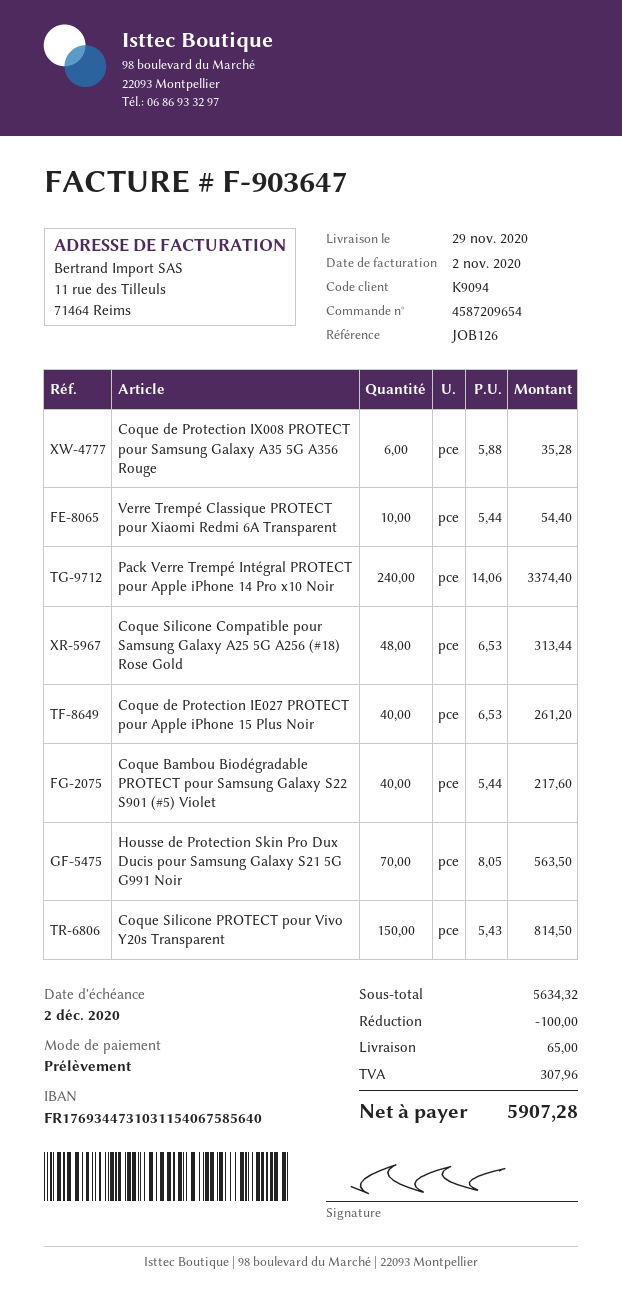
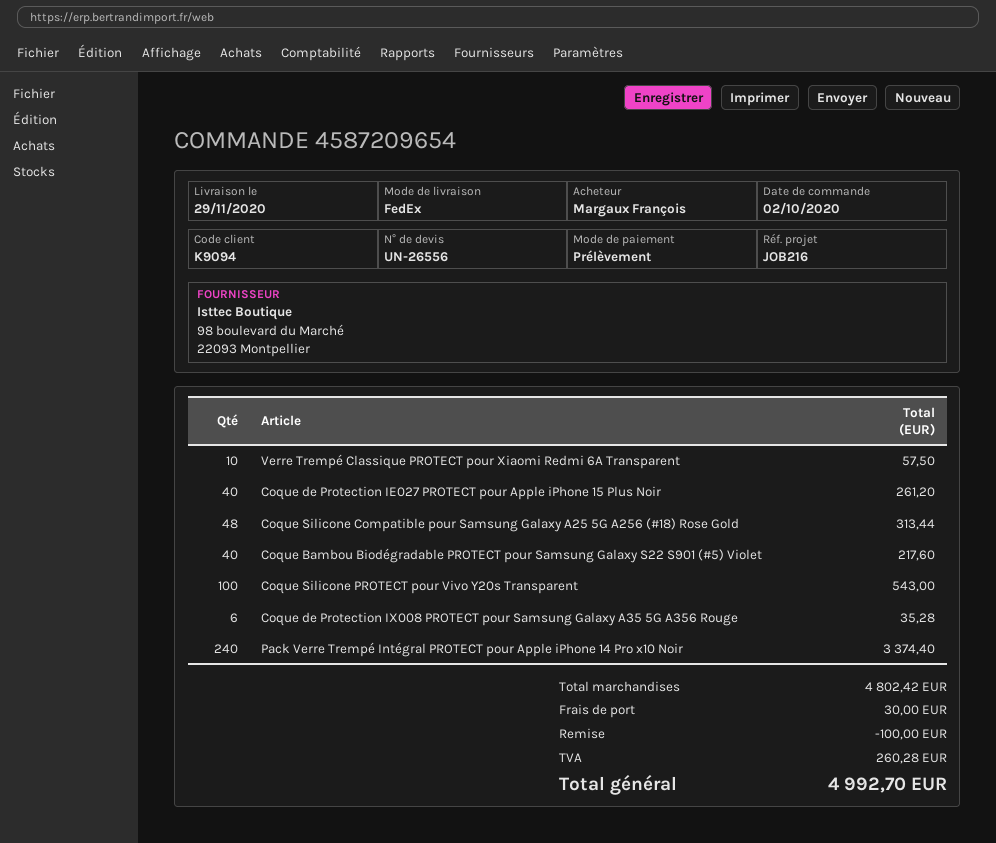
reference: JOB126 -> JOB216
Verre Trempé Classique PROTECT pour Xiaomi Redmi 6A Transparent: 10 for 54.40 -> 10 for 57.50
Housse de Protection Skin Pro Dux Ducis pour Samsung Galaxy S21 5G G991 Noir: 70 for 563.50 -> none
Coque Silicone PROTECT pour Vivo Y20s Transparent: 150 for 814.50 -> 100 for 543.00
subtotal: 5634.32 -> 4802.42
shipping: 65.00 -> 30.00
tax: 307.96 -> 260.28
total: 5907.28 -> 4992.70

